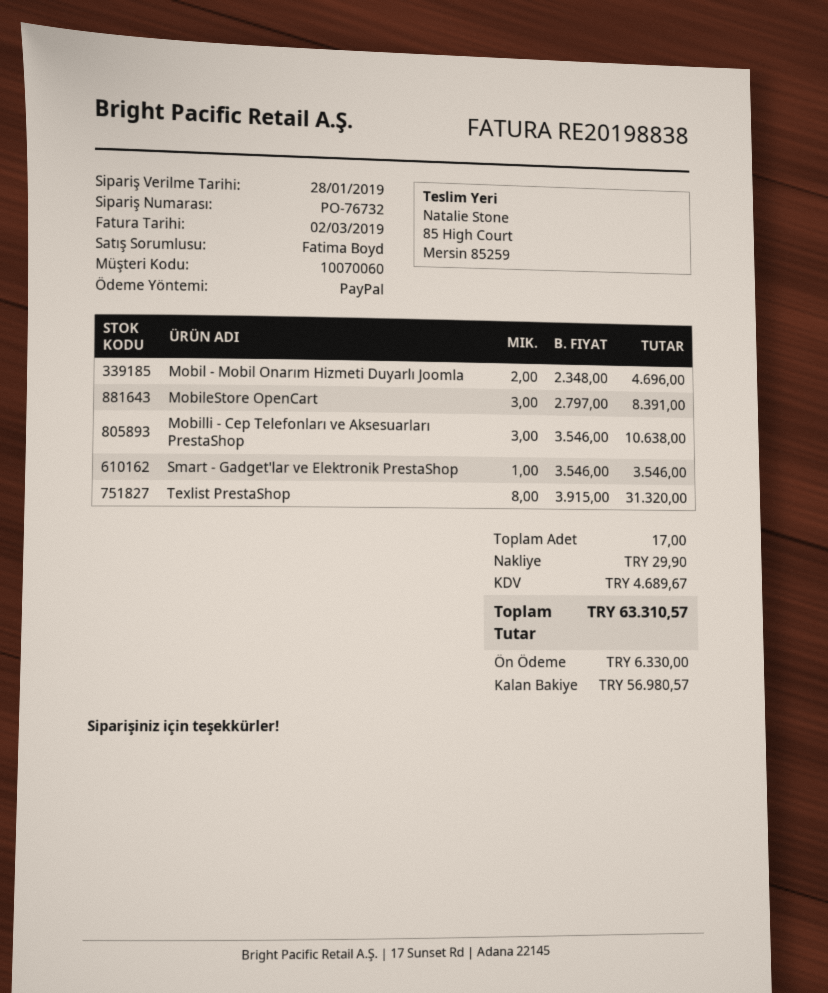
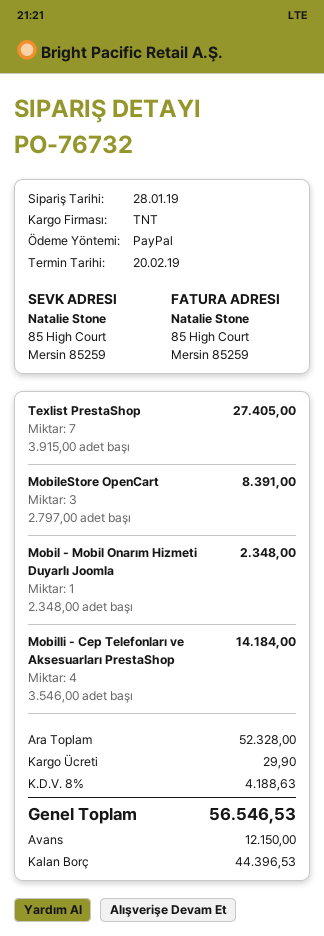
Mobil - Mobil Onarım Hizmeti Duyarlı Joomla: 2 x 2348.00 = 4696.00 -> 1 x 2348.00 = 2348.00
Mobilli - Cep Telefonları ve Aksesuarları PrestaShop: 3 x 3546.00 = 10638.00 -> 4 x 3546.00 = 14184.00
Smart - Gadget'lar ve Elektronik PrestaShop: 1 x 3546.00 = 3546.00 -> none
Texlist PrestaShop: 8 x 3915.00 = 31320.00 -> 7 x 3915.00 = 27405.00
tax: 4689.67 -> 4188.63
total: 63310.57 -> 56546.53
deposit: 6330.00 -> 12150.00
balance: 56980.57 -> 44396.53

